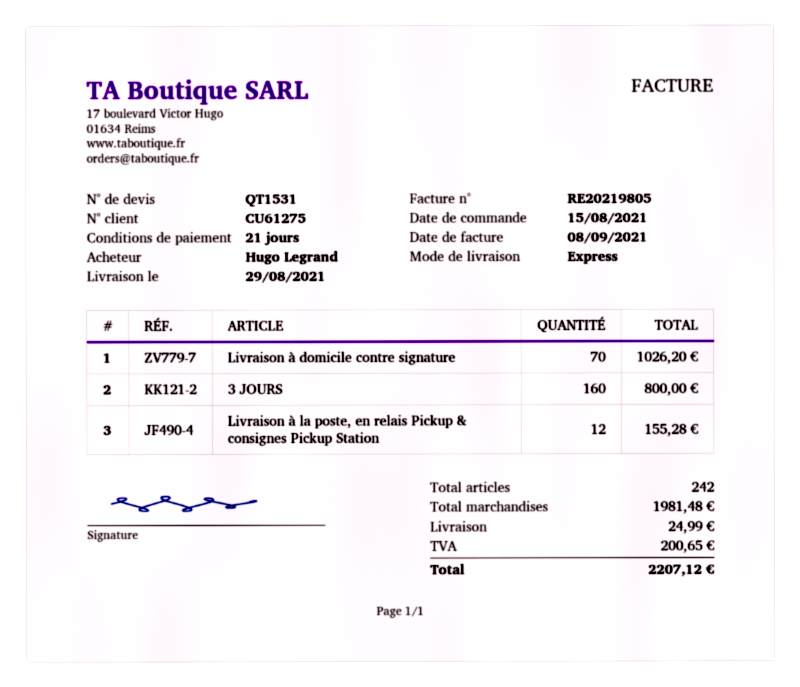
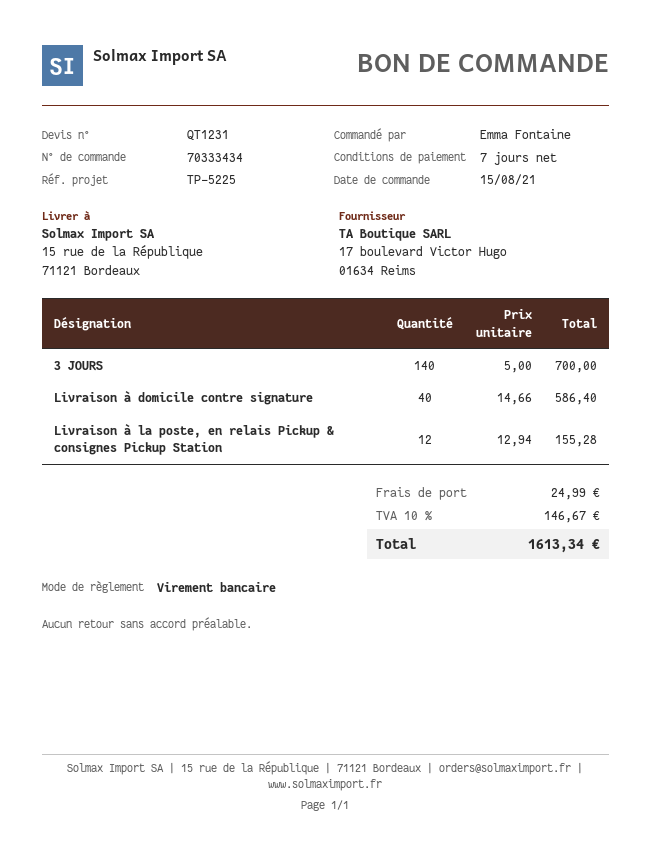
quote number: QT1531 -> QT1231
payment terms: 21 days -> 7 days
ordered by: Hugo Legrand -> Emma Fontaine
Livraison à domicile contre signature: 70 for 1026.20 -> 40 for 586.40
3 JOURS: 160 for 800.00 -> 140 for 700.00
tax: 200.65 -> 146.67
total: 2207.12 -> 1613.34

